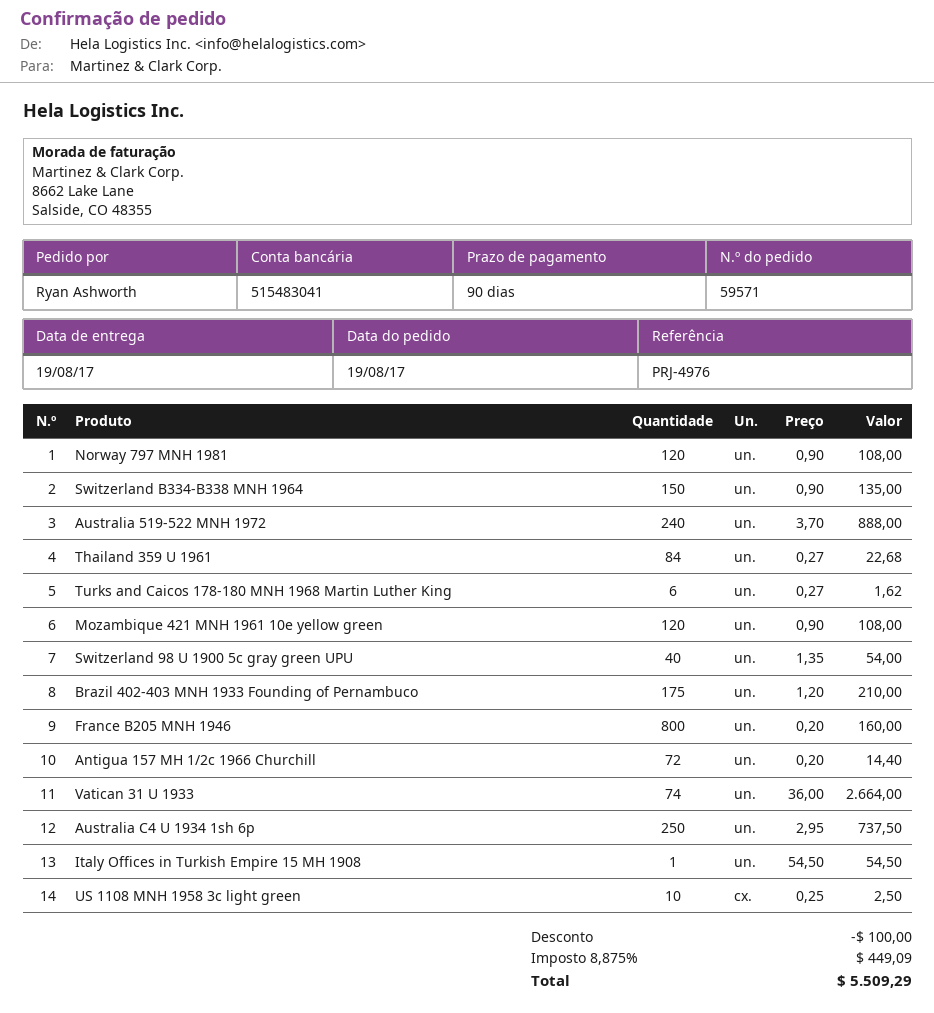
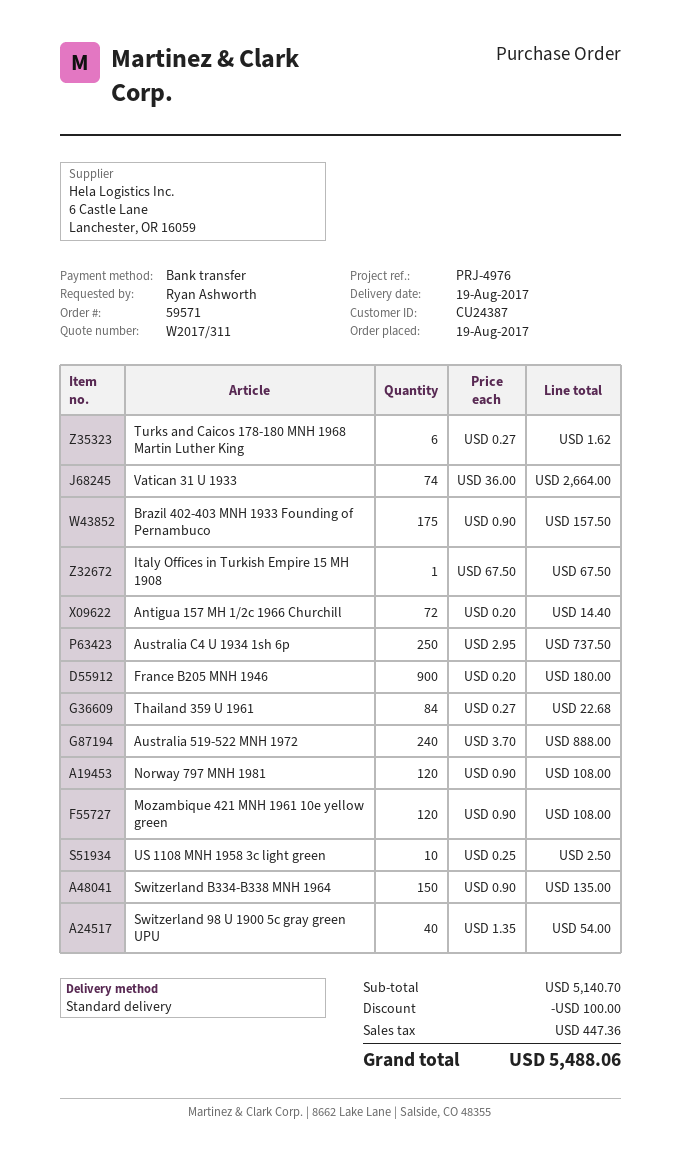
Brazil 402-403 MNH 1933 Founding of Pernambuco: 175 x 1.20 = 210.00 -> 175 x 0.90 = 157.50
France B205 MNH 1946: 800 x 0.20 = 160.00 -> 900 x 0.20 = 180.00
Italy Offices in Turkish Empire 15 MH 1908: 1 x 54.50 = 54.50 -> 1 x 67.50 = 67.50
tax: 449.09 -> 447.36
total: 5509.29 -> 5488.06

